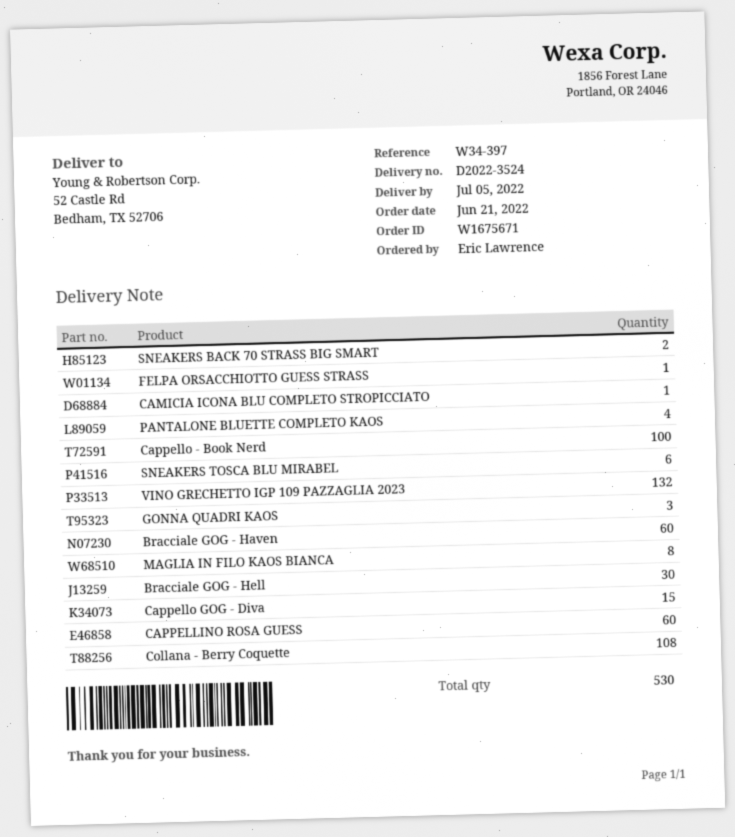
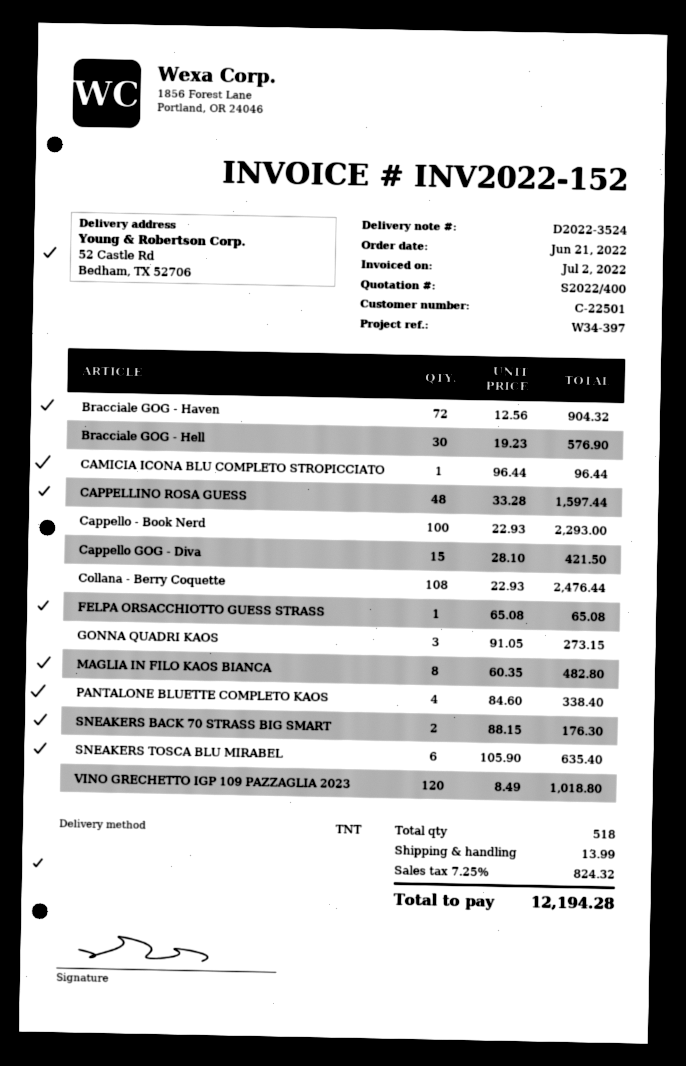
VINO GRECHETTO IGP 109 PAZZAGLIA 2023: 132 -> 120
Bracciale GOG - Haven: 60 -> 72
CAPPELLINO ROSA GUESS: 60 -> 48
total quantity: 530 -> 518

